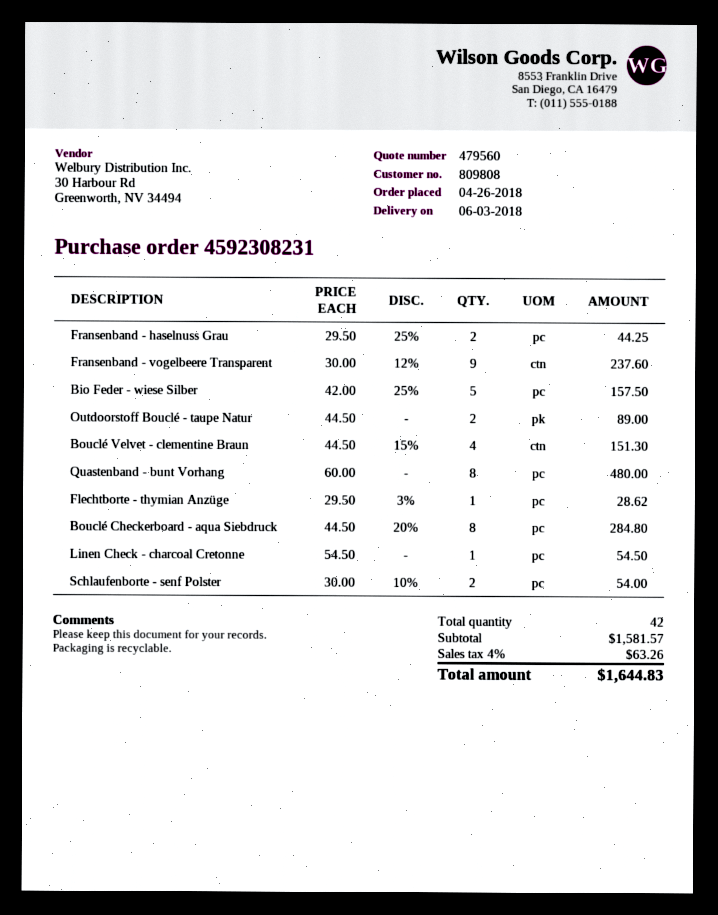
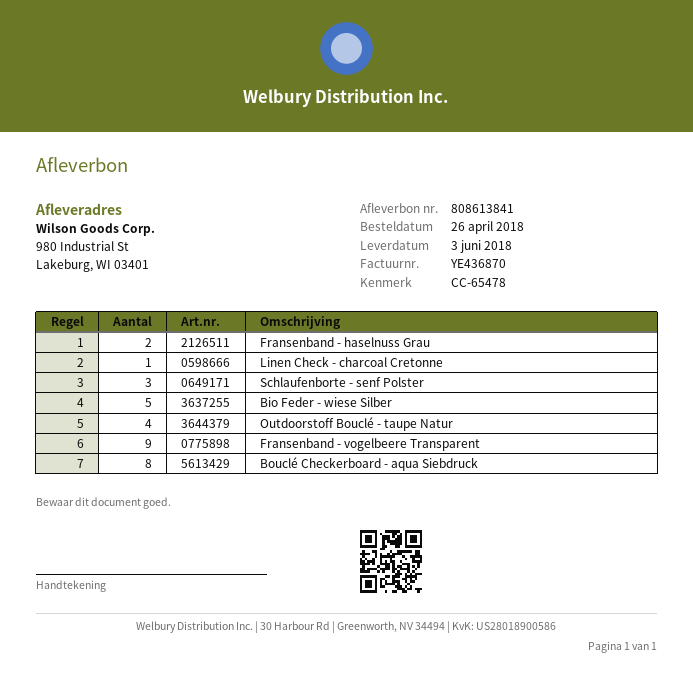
Outdoorstoff Bouclé - taupe Natur: 2 -> 4
Bouclé Velvet - clementine Braun: 4 -> none
Quastenband - bunt Vorhang: 8 -> none
Flechtborte - thymian Anzüge: 1 -> none
Schlaufenborte - senf Polster: 2 -> 3

